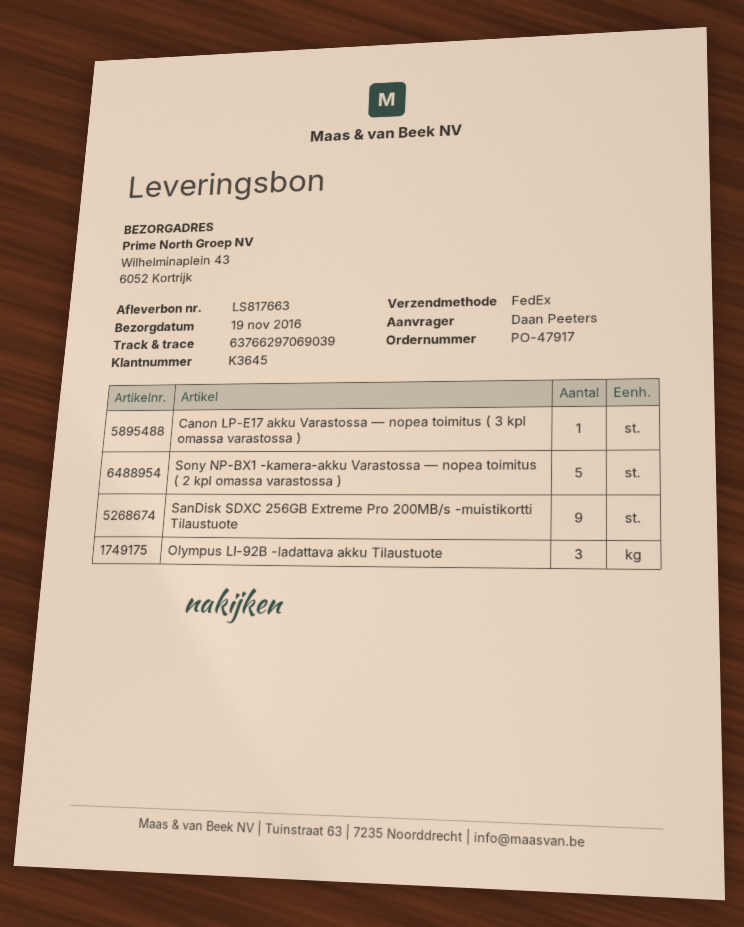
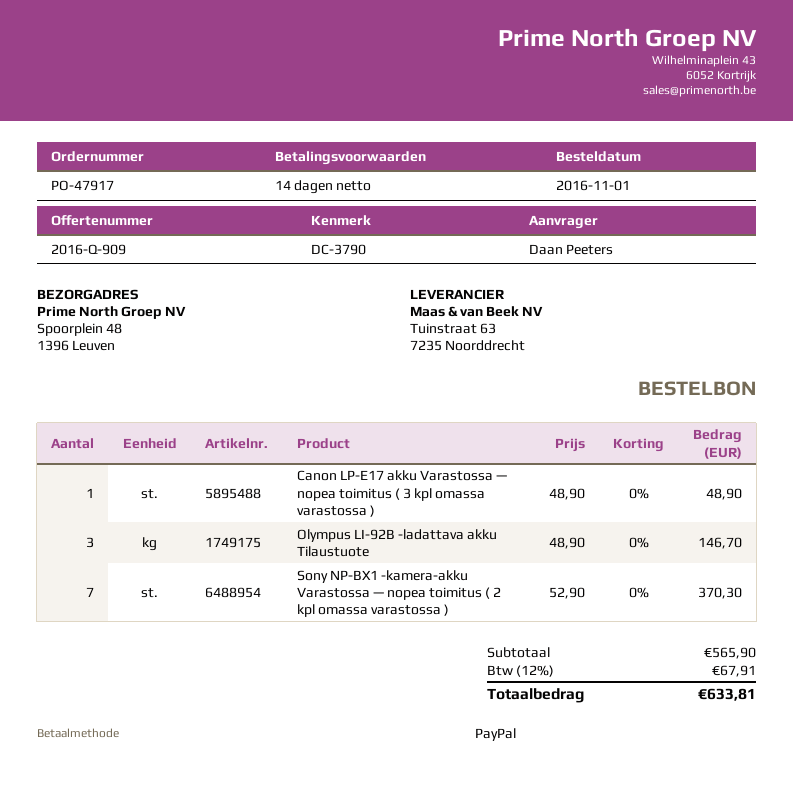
ship to: Wilhelminaplein 43, 6052 Kortrijk -> Spoorplein 48, 1396 Leuven
Sony NP-BX1 -kamera-akku Varastossa — nopea toimitus ( 2 kpl omassa varastossa ): 5 -> 7
SanDisk SDXC 256GB Extreme Pro 200MB/s -muistikortti Tilaustuote: 9 -> none

